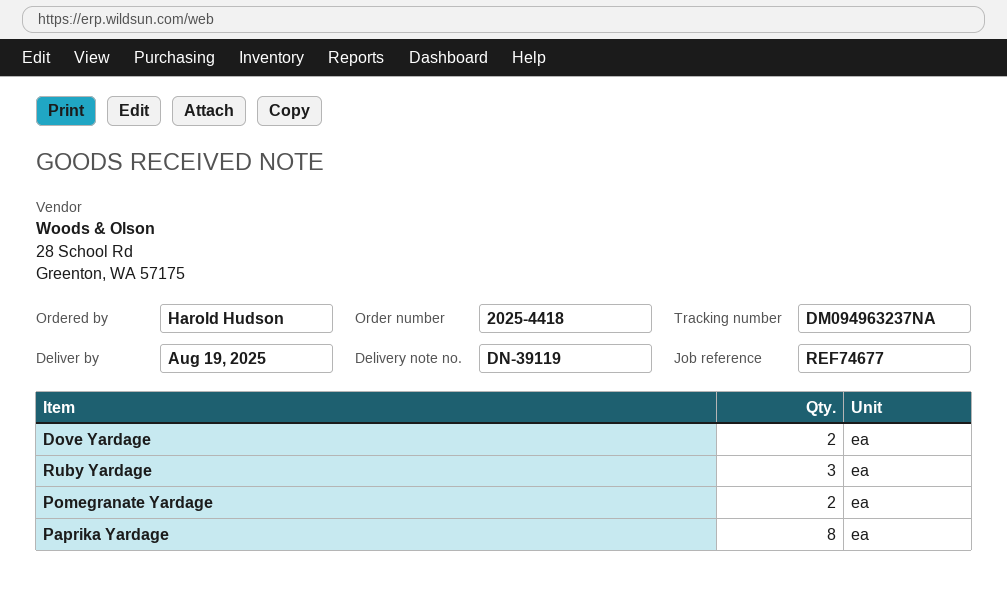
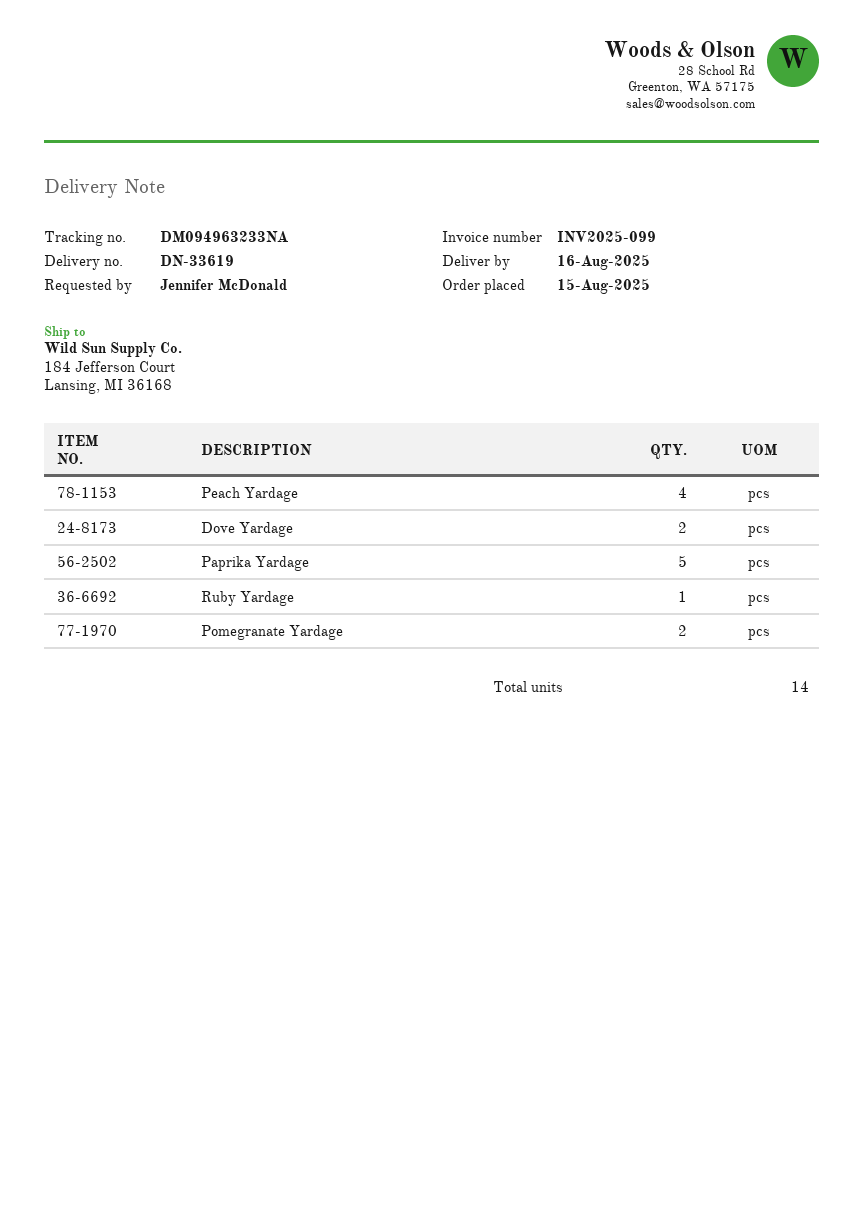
delivery note number: DN-39119 -> DN-33619
delivery date: 2025-08-19 -> 2025-08-16
ordered by: Harold Hudson -> Jennifer McDonald
tracking number: DM094963237NA -> DM094963233NA
Ruby Yardage: 3 -> 1
Paprika Yardage: 8 -> 5
Peach Yardage: none -> 4

